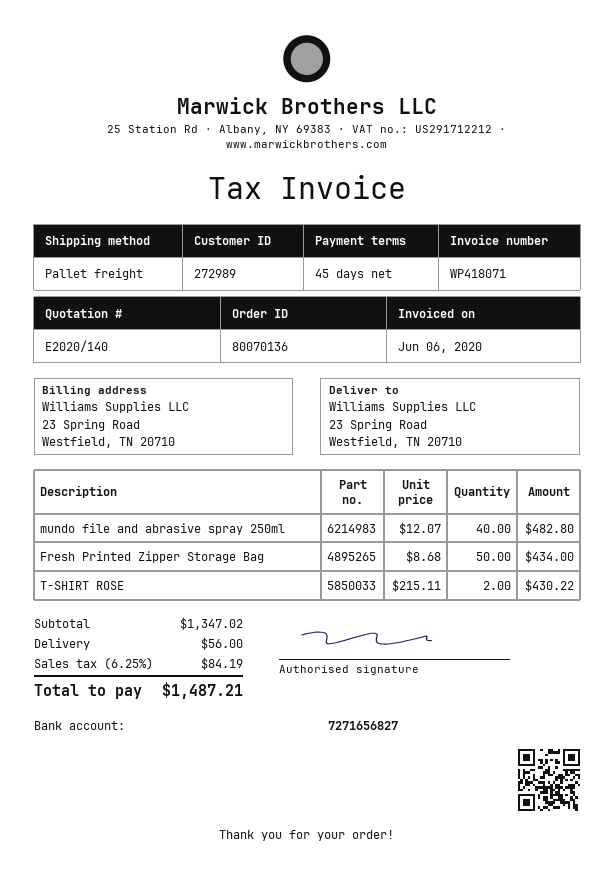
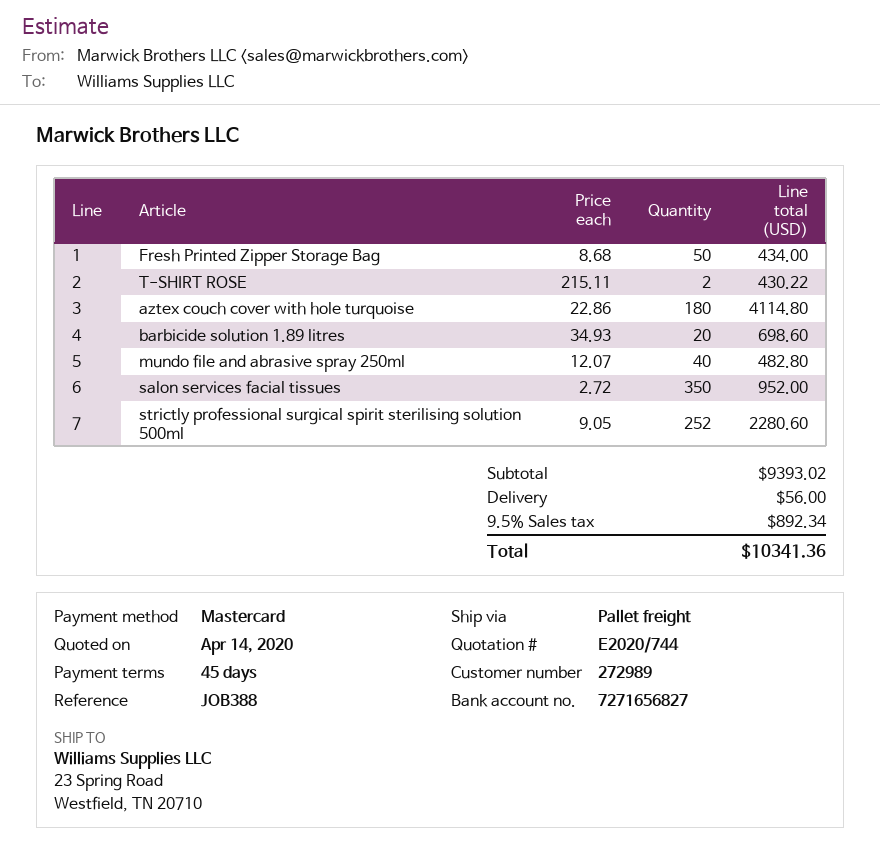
quote number: E2020/140 -> E2020/744
aztex couch cover with hole turquoise: none -> 180 x 22.86 = 4114.80
barbicide solution 1.89 litres: none -> 20 x 34.93 = 698.60
salon services facial tissues: none -> 350 x 2.72 = 952.00
strictly professional surgical spirit sterilising solution 500ml: none -> 252 x 9.05 = 2280.60
subtotal: 1347.02 -> 9393.02
tax: 6.25% = 84.19 -> 9.5% = 892.34
total: 1487.21 -> 10341.36

